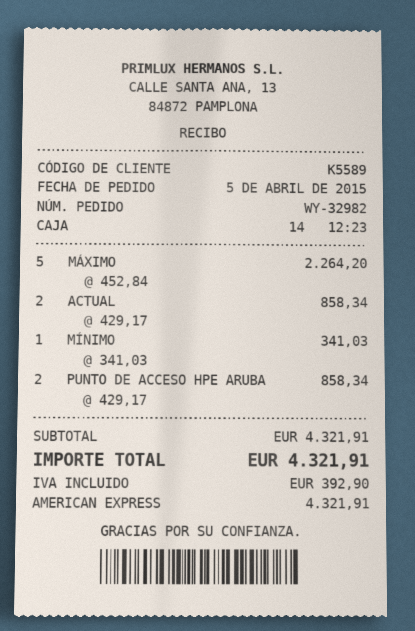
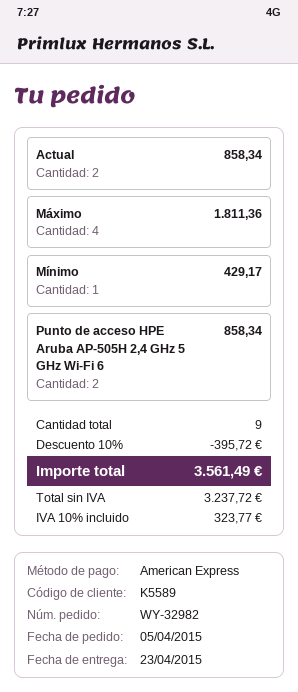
MÁXIMO: 5 for 2264.20 -> 4 for 1811.36
MÍNIMO: 1 for 341.03 -> 1 for 429.17
discount: none -> 10% = 395.72
tax: 392.90 -> 323.77
total: 4321.91 -> 3561.49

